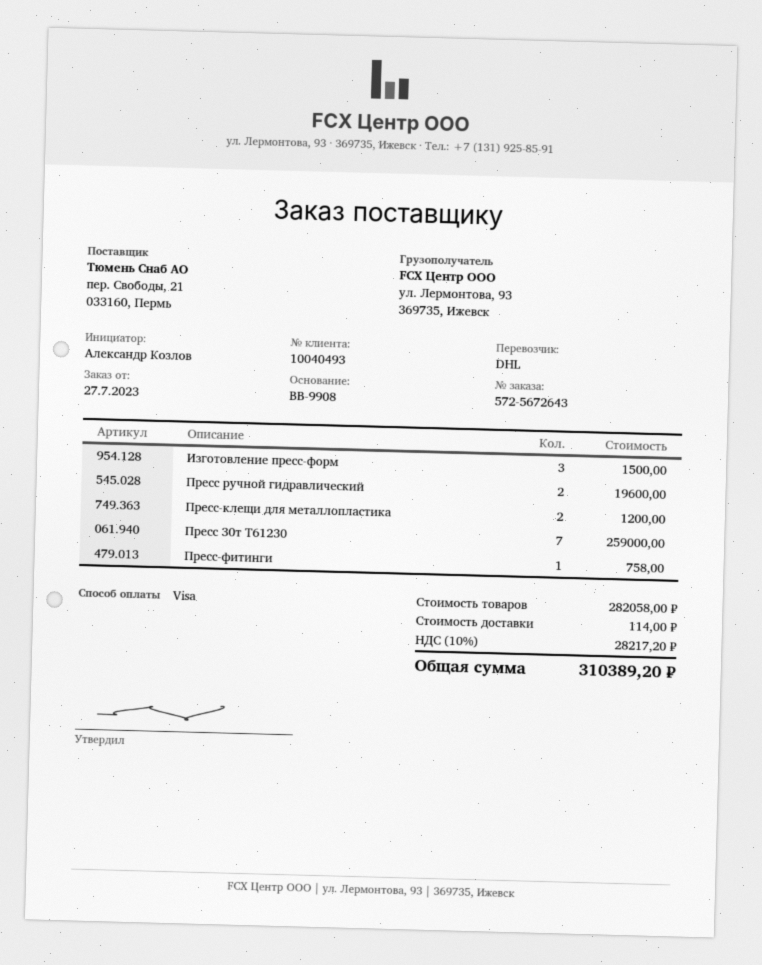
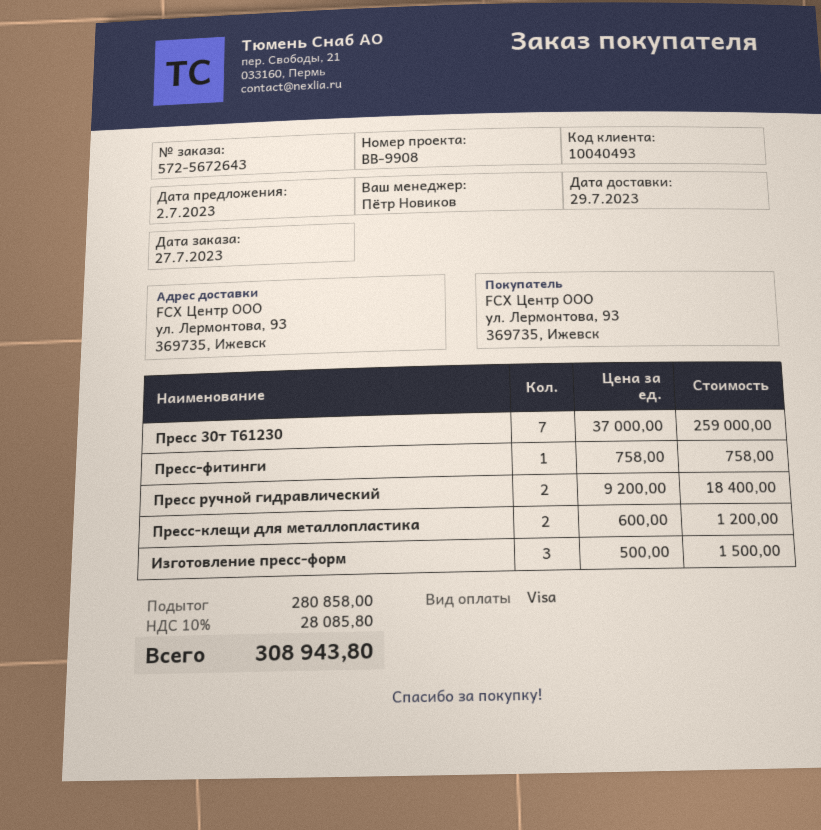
Пресс ручной гидравлический: 2 for 19600.00 -> 2 for 18400.00
subtotal: 282058.00 -> 280858.00
shipping: 114.00 -> none
tax: 10% = 28217.20 -> 10% = 28085.80
total: 310389.20 -> 308943.80

